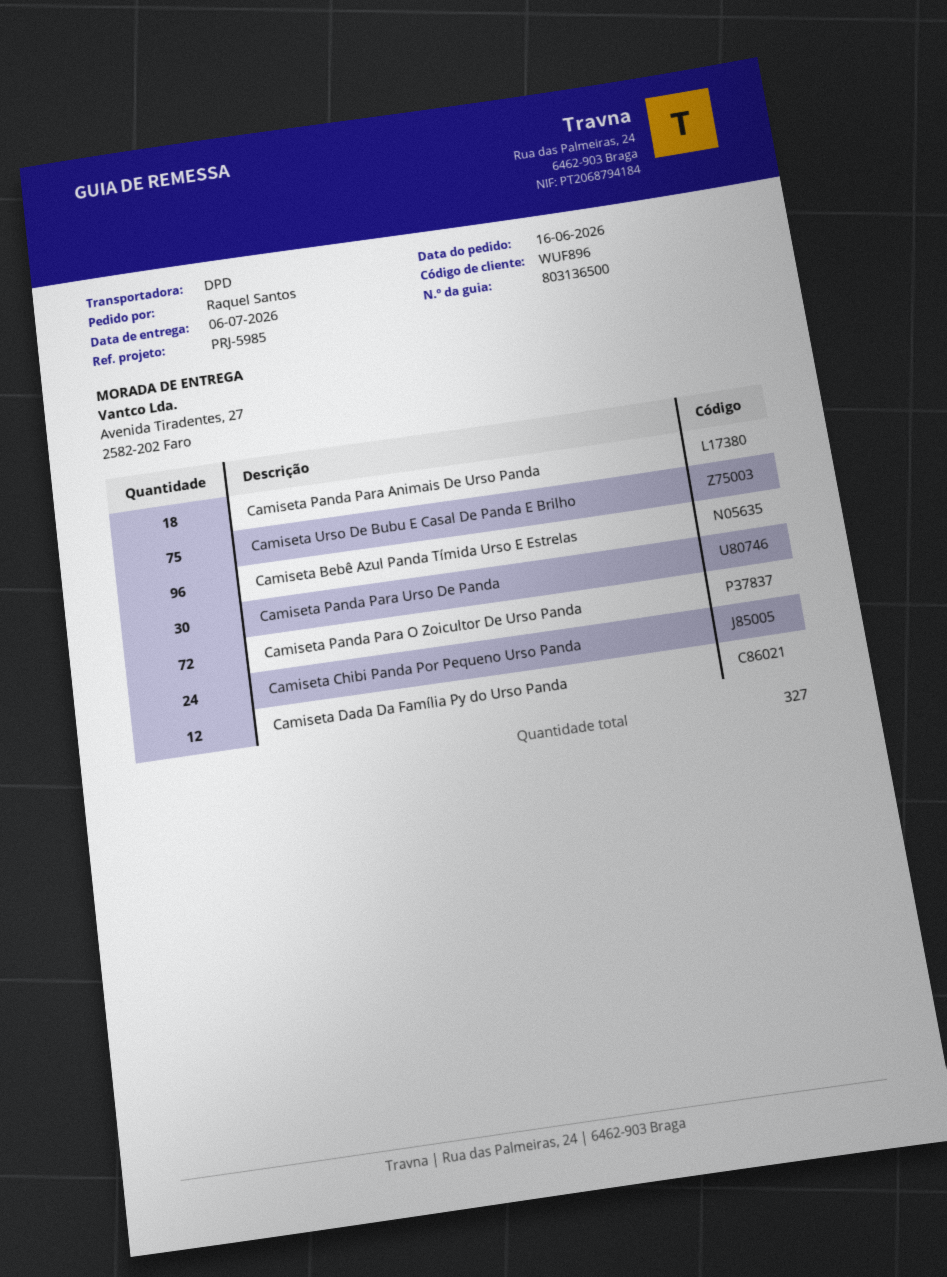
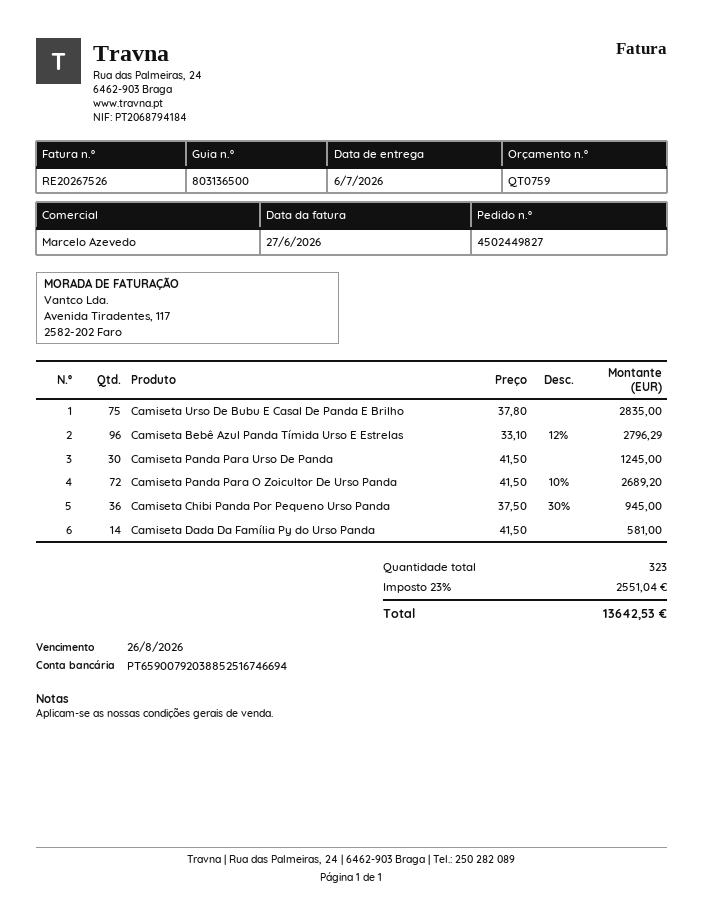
Camiseta Panda Para Animais De Urso Panda: 18 -> none
Camiseta Chibi Panda Por Pequeno Urso Panda: 24 -> 36
Camiseta Dada Da Família Py do Urso Panda: 12 -> 14
total quantity: 327 -> 323

